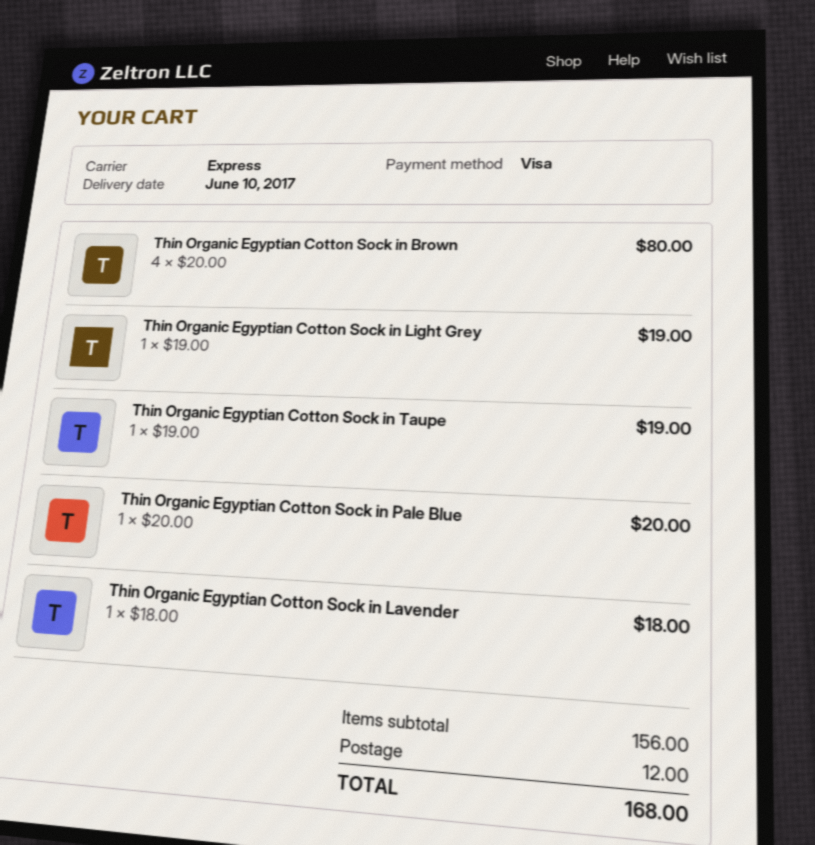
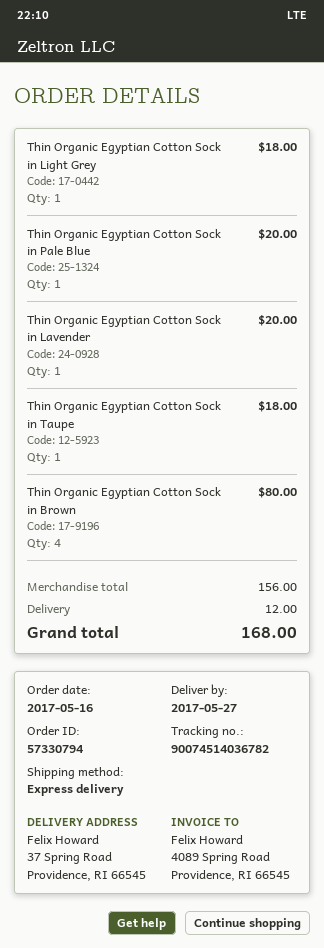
delivery date: 2017-06-10 -> 2017-05-27
Thin Organic Egyptian Cotton Sock in Light Grey: 1 for 19.00 -> 1 for 18.00
Thin Organic Egyptian Cotton Sock in Taupe: 1 for 19.00 -> 1 for 18.00
Thin Organic Egyptian Cotton Sock in Lavender: 1 for 18.00 -> 1 for 20.00

